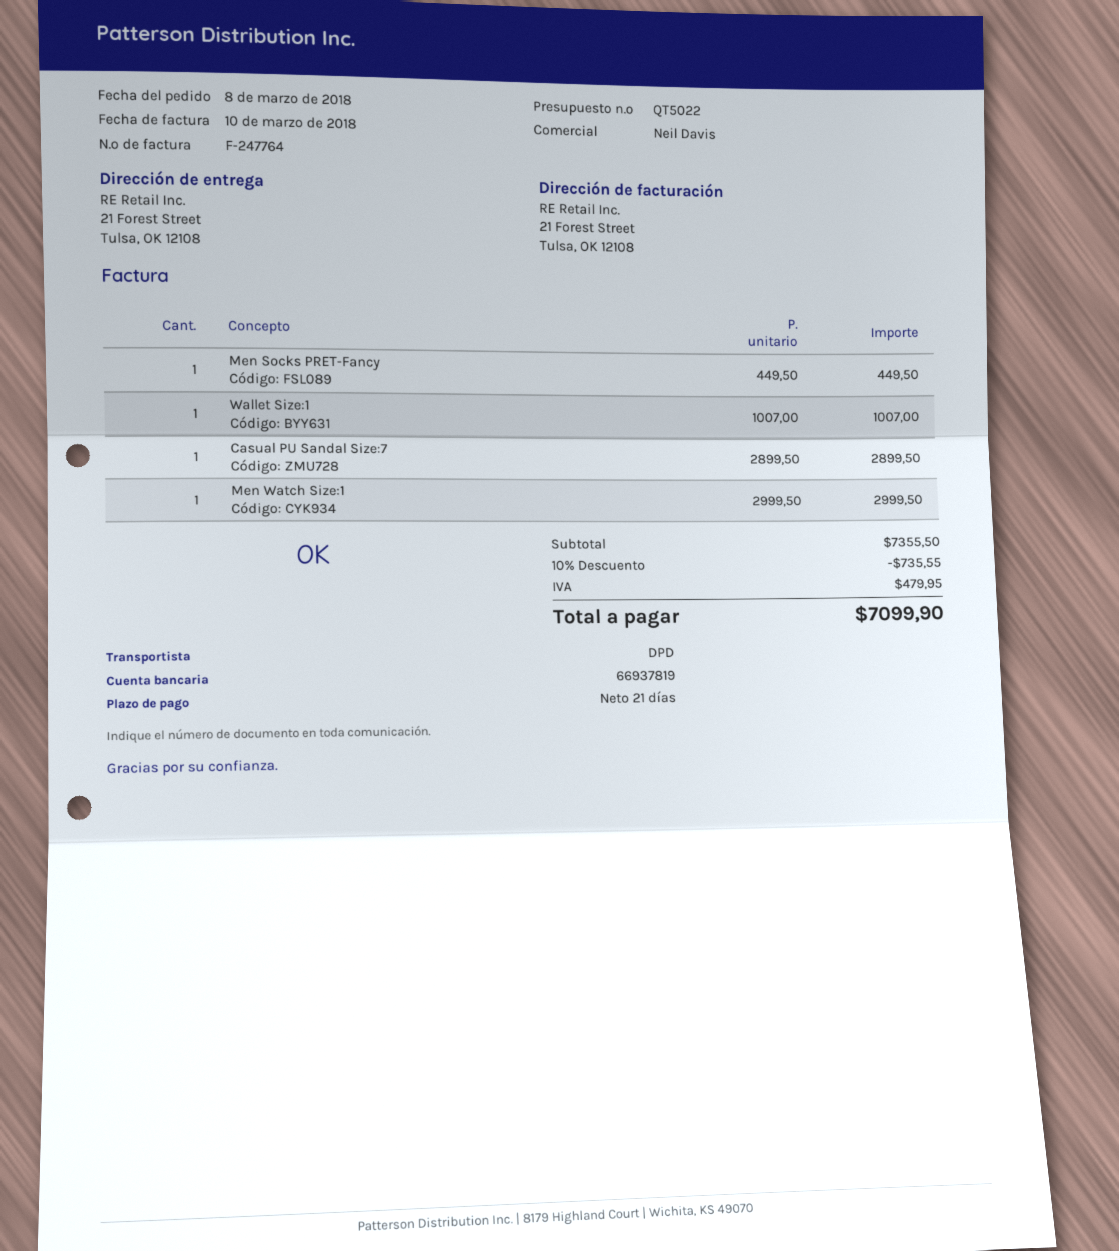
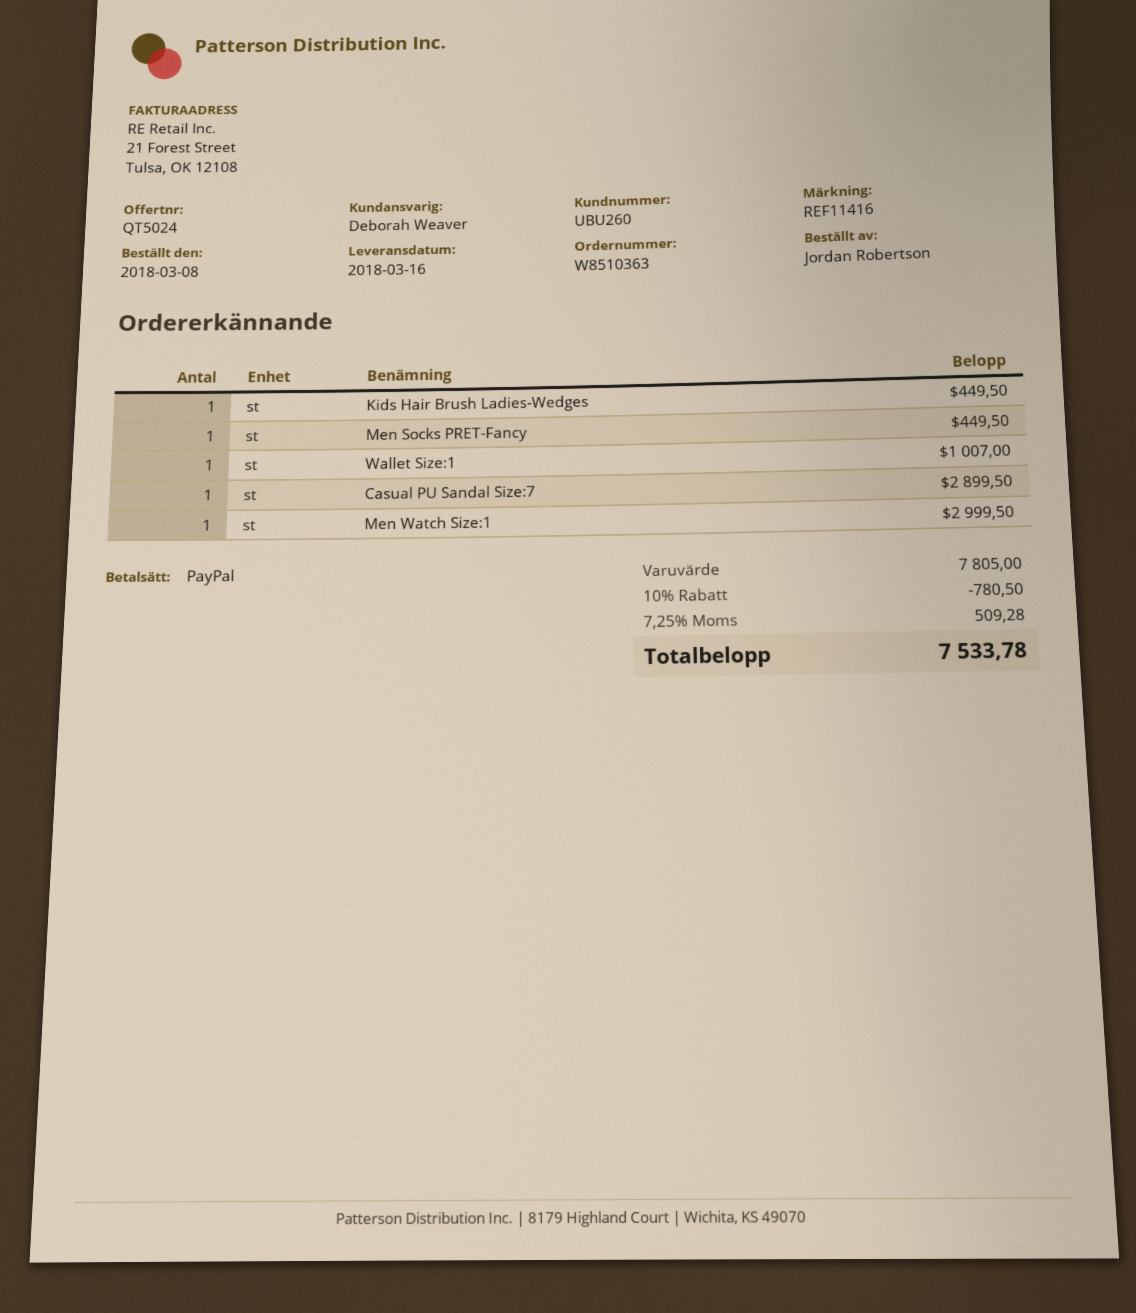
quote number: QT5022 -> QT5024
sales rep: Neil Davis -> Deborah Weaver
Kids Hair Brush Ladies-Wedges: none -> 1 for 449.50
subtotal: 7355.50 -> 7805.00
discount: 10% = 735.55 -> 10% = 780.50
tax: 479.95 -> 509.28
total: 7099.90 -> 7533.78

